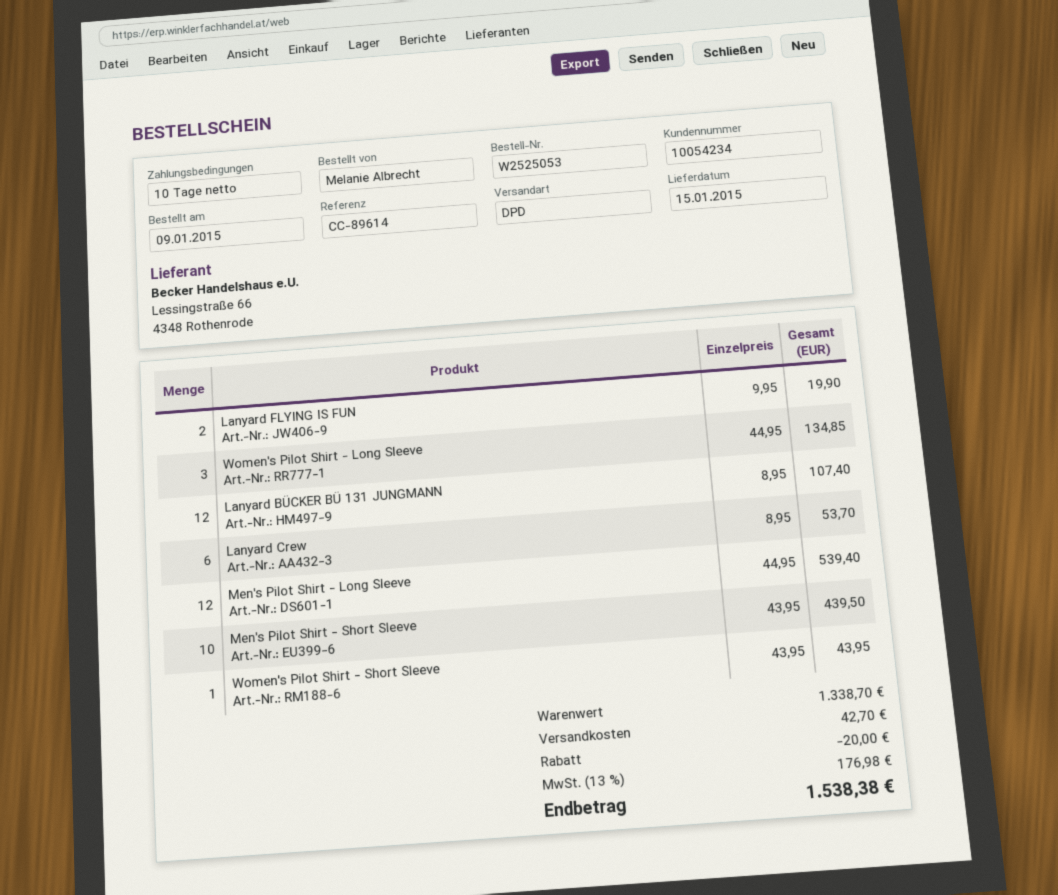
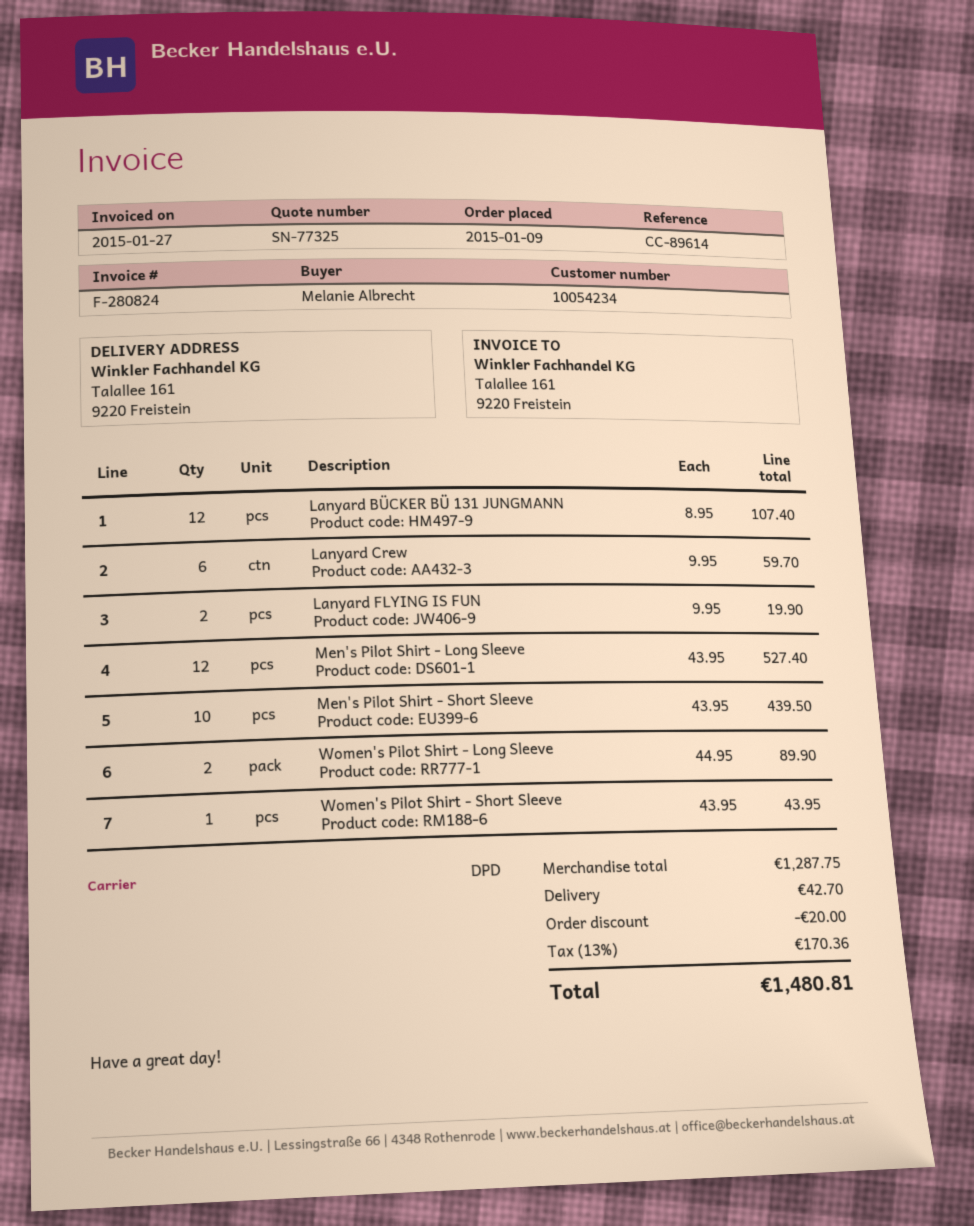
Women's Pilot Shirt - Long Sleeve: 3 x 44.95 = 134.85 -> 2 x 44.95 = 89.90
Lanyard Crew: 6 x 8.95 = 53.70 -> 6 x 9.95 = 59.70
Men's Pilot Shirt - Long Sleeve: 12 x 44.95 = 539.40 -> 12 x 43.95 = 527.40
subtotal: 1338.70 -> 1287.75
tax: 13% = 176.98 -> 13% = 170.36
total: 1538.38 -> 1480.81

